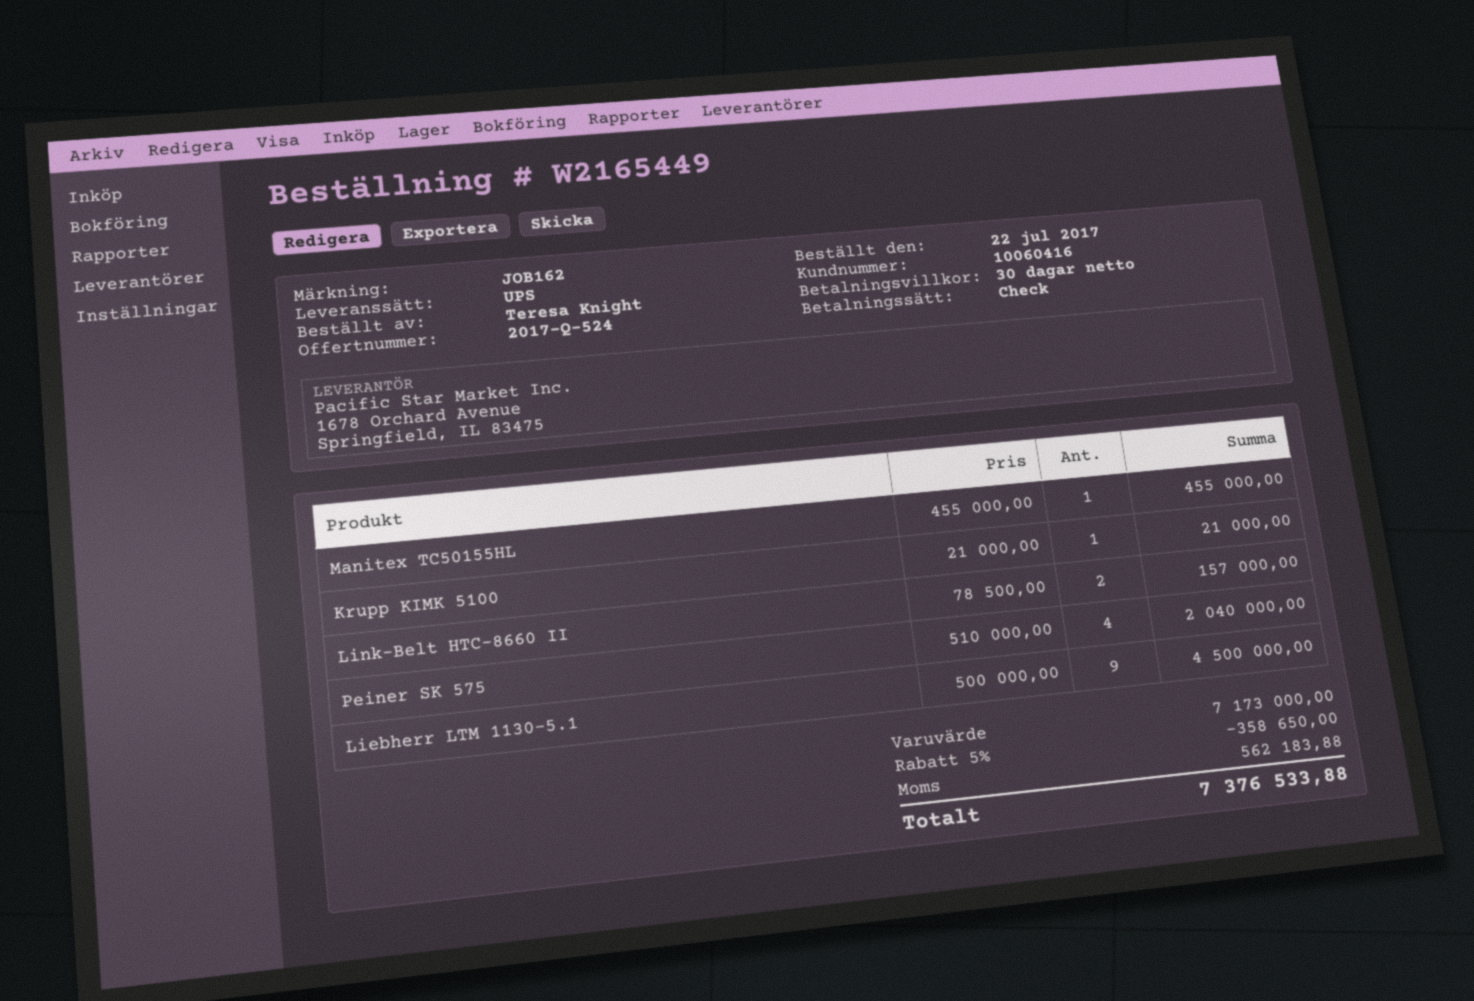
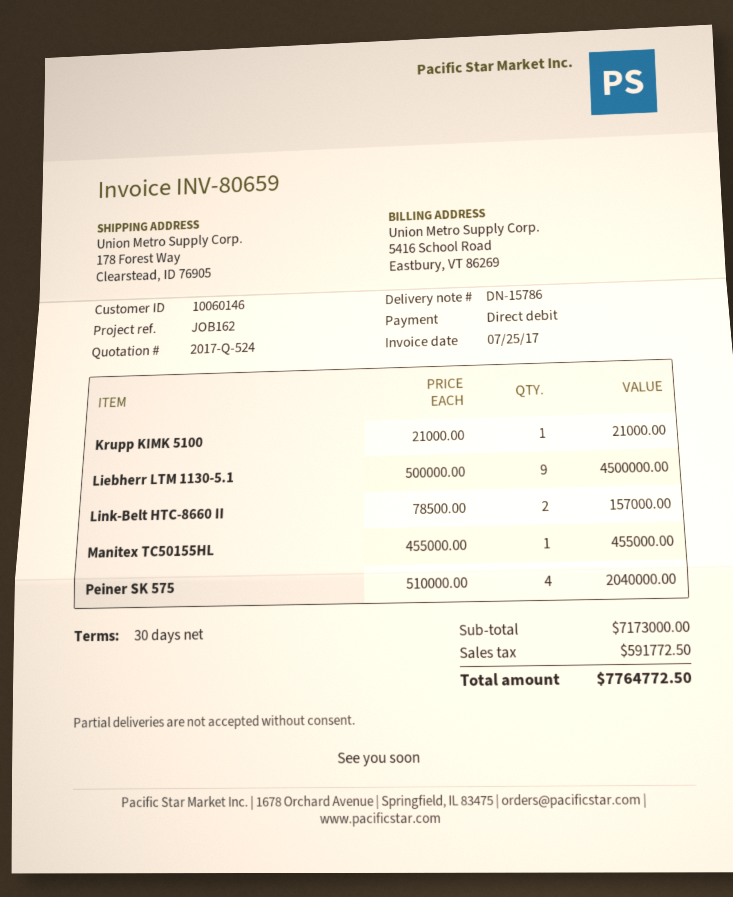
customer number: 10060416 -> 10060146
payment method: cheque -> direct debit
discount: 5% = 358650.00 -> none
tax: 562183.88 -> 591772.50
total: 7376533.88 -> 7764772.50

